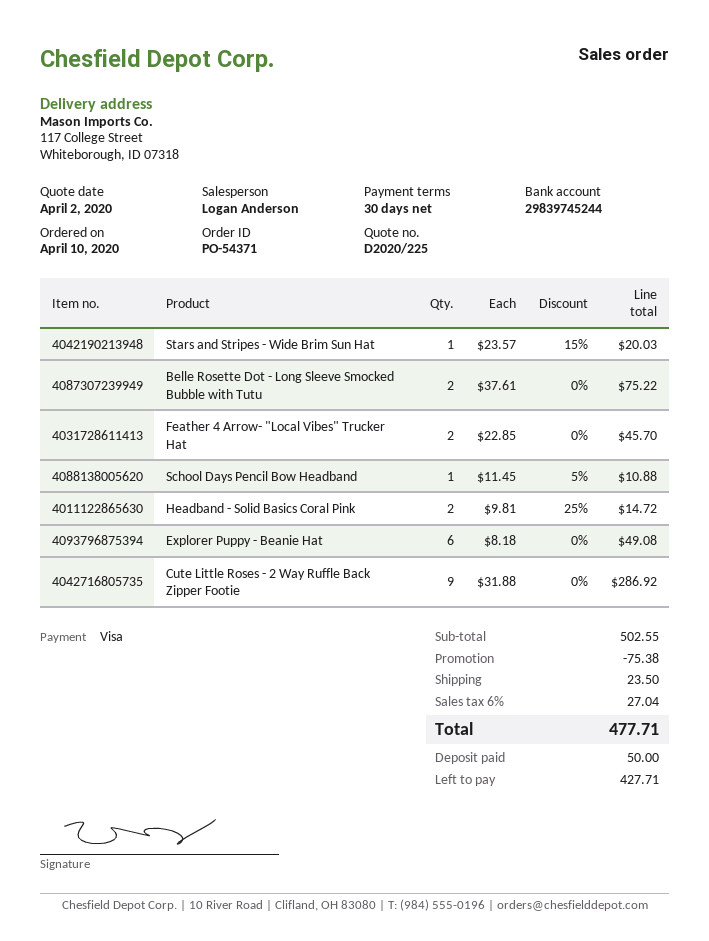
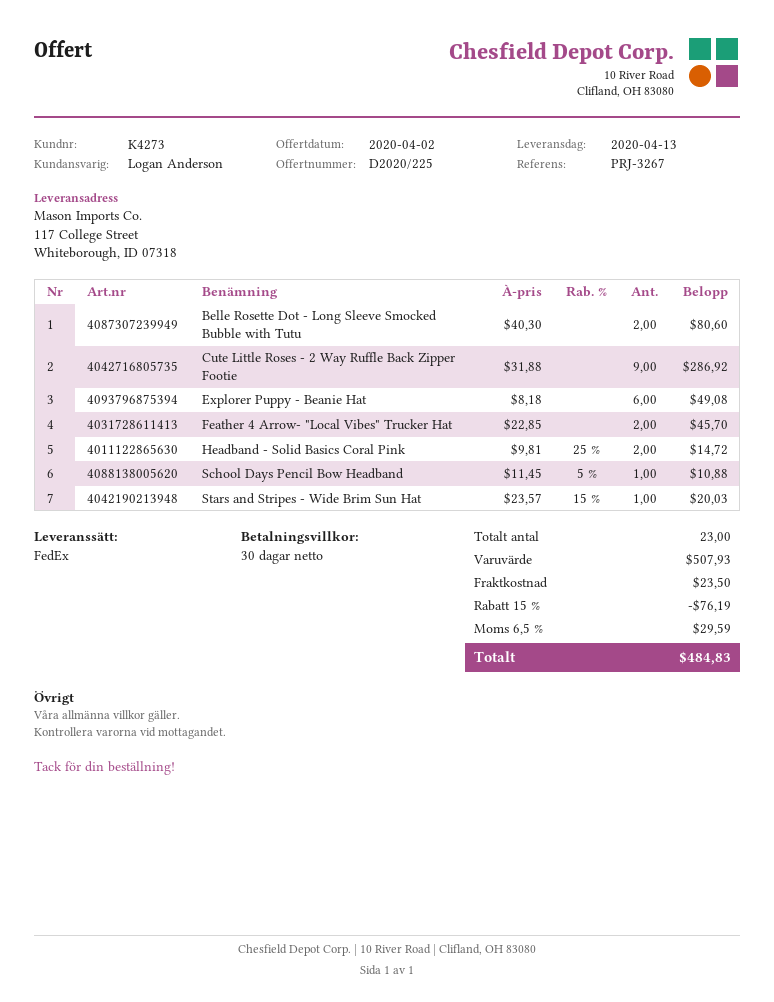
Belle Rosette Dot - Long Sleeve Smocked Bubble with Tutu: 2 x 37.61 = 75.22 -> 2 x 40.30 = 80.60
subtotal: 502.55 -> 507.93
discount: 75.38 -> 76.19
tax: 6% = 27.04 -> 6.5% = 29.59
total: 477.71 -> 484.83

